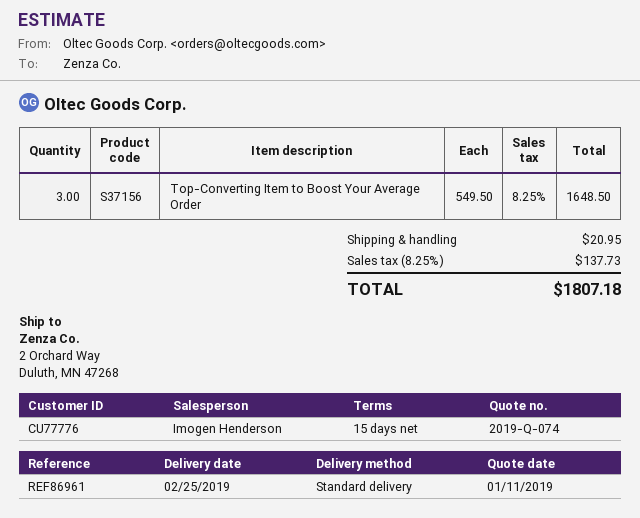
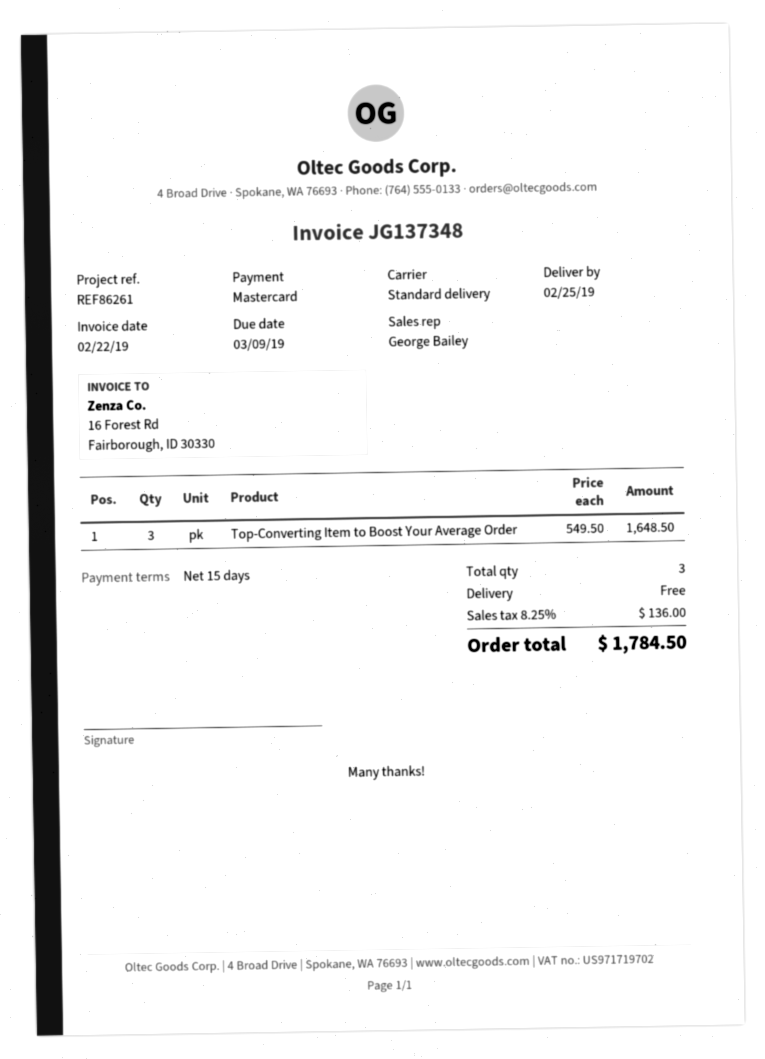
reference: REF86961 -> REF86261
sales rep: Imogen Henderson -> George Bailey
shipping: 20.95 -> 0.00
tax: 8.25% = 137.73 -> 8.25% = 136.00
total: 1807.18 -> 1784.50

